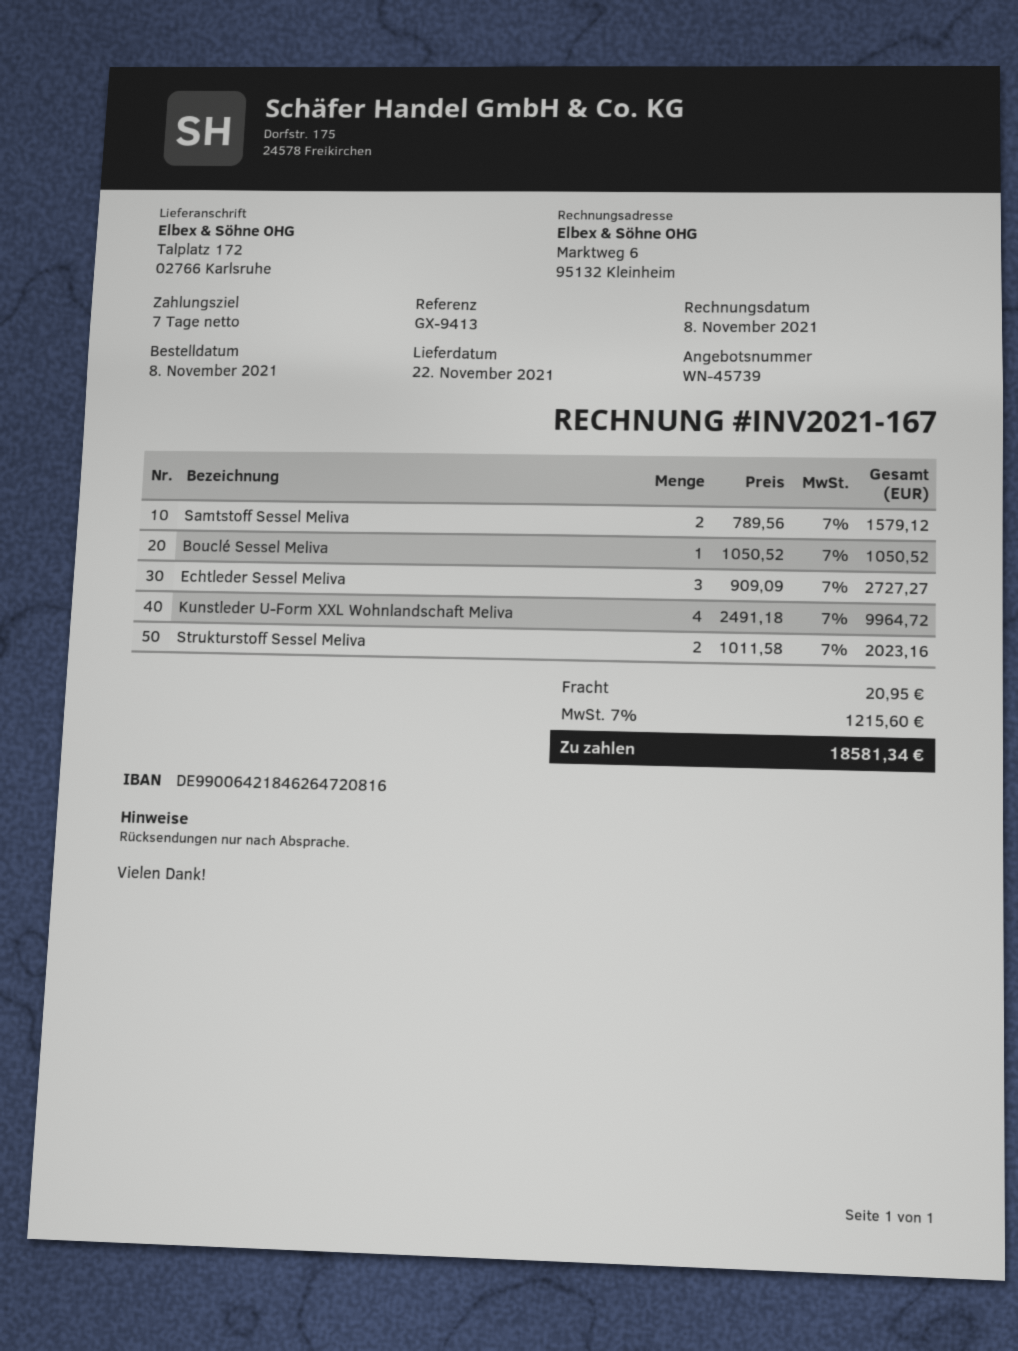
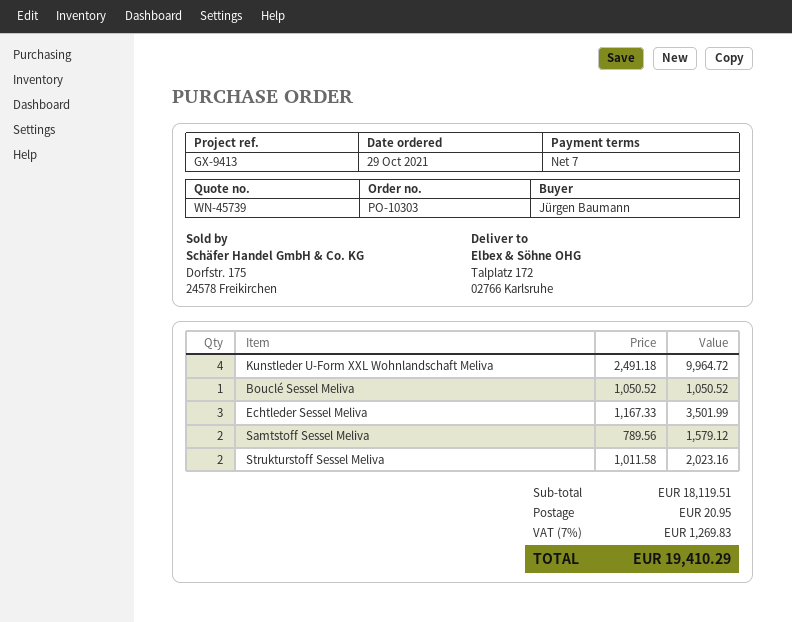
order date: 2021-11-08 -> 2021-10-29
Echtleder Sessel Meliva: 3 x 909.09 = 2727.27 -> 3 x 1167.33 = 3501.99
tax: 7% = 1215.60 -> 7% = 1269.83
total: 18581.34 -> 19410.29

